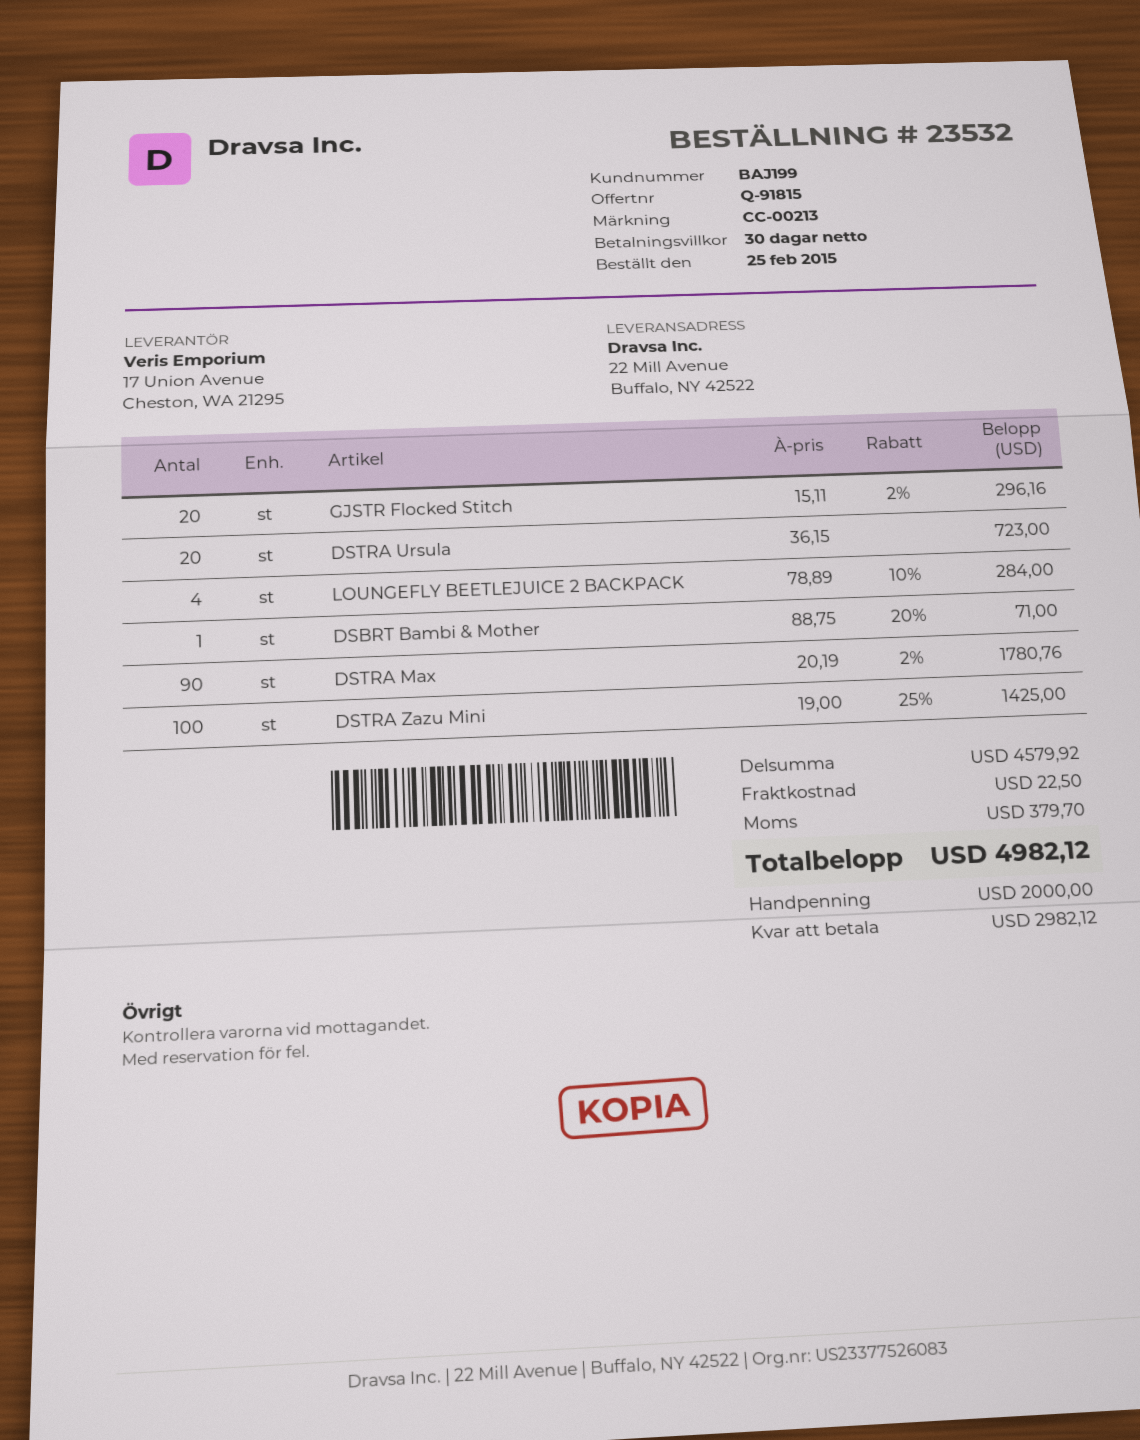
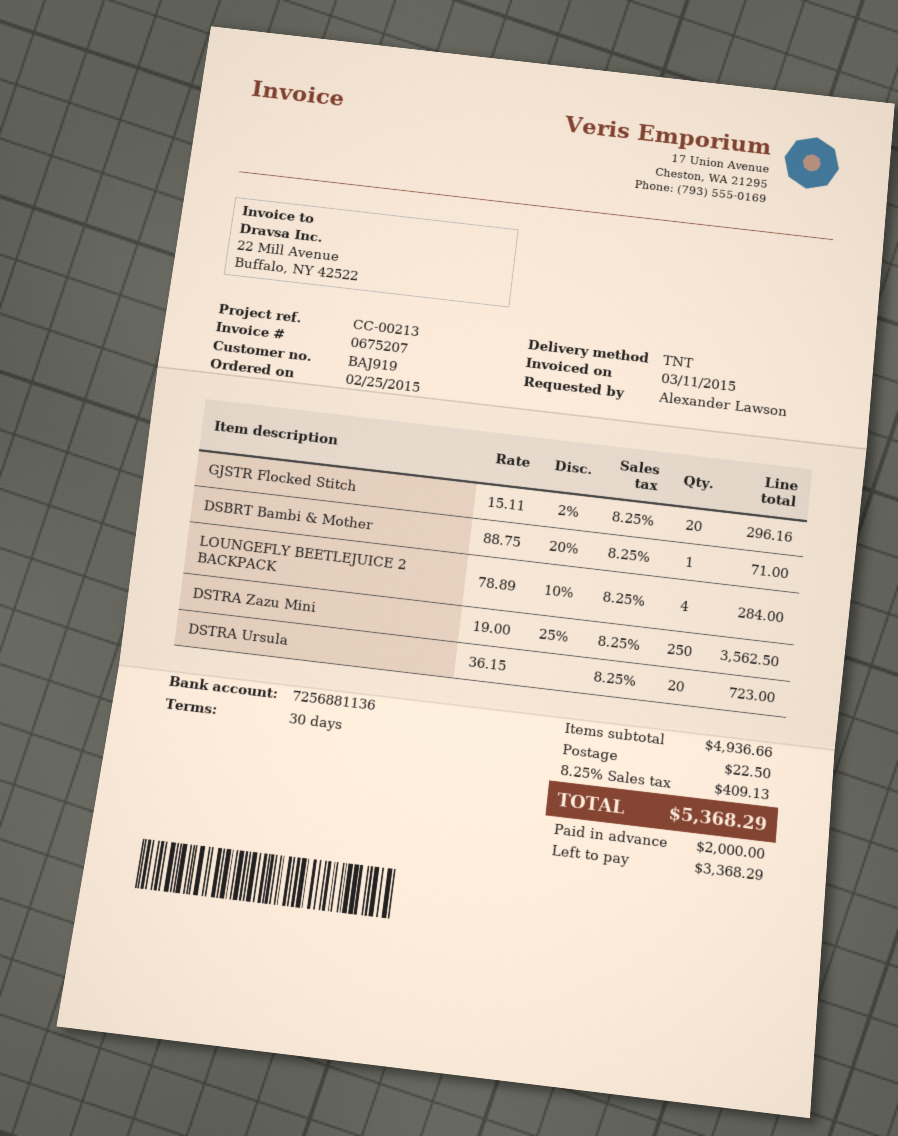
customer number: BAJ199 -> BAJ919
DSTRA Max: 90 x 20.19 - 2% = 1780.76 -> none
DSTRA Zazu Mini: 100 x 19.00 - 25% = 1425.00 -> 250 x 19.00 - 25% = 3562.50
subtotal: 4579.92 -> 4936.66
tax: 379.70 -> 409.13
total: 4982.12 -> 5368.29
balance: 2982.12 -> 3368.29

